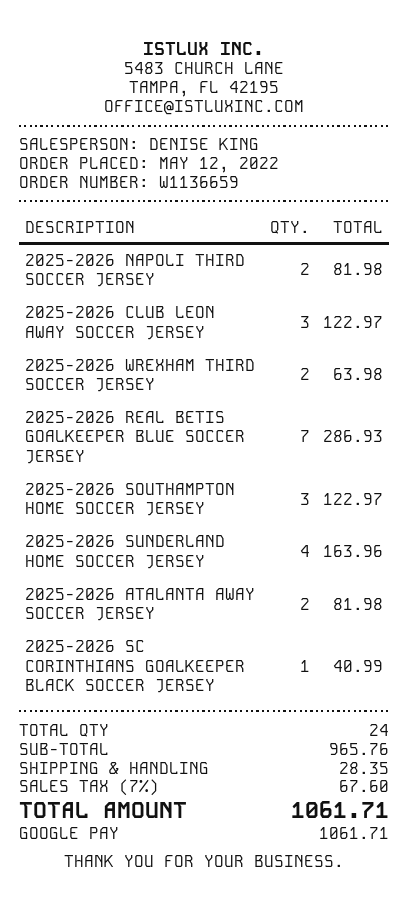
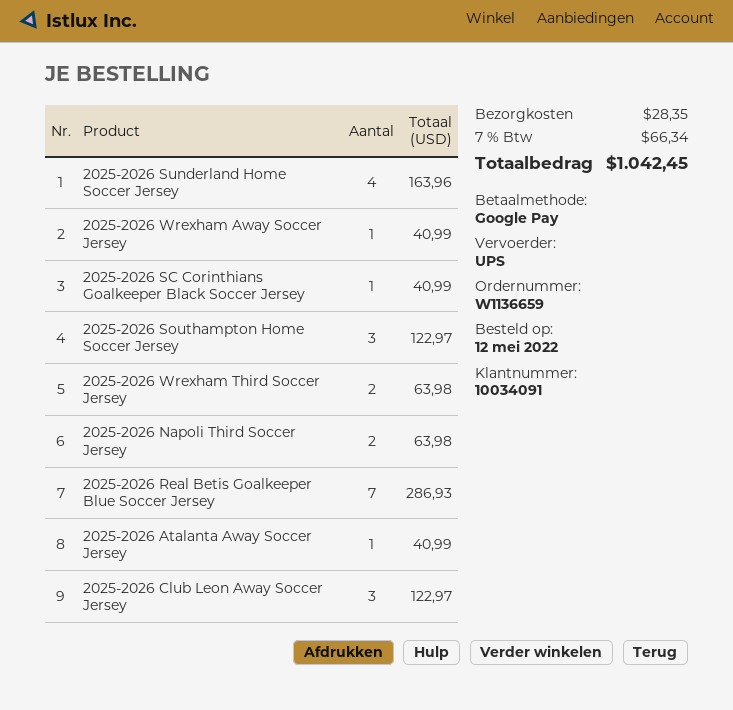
2025-2026 NAPOLI THIRD SOCCER JERSEY: 2 for 81.98 -> 2 for 63.98
2025-2026 ATALANTA AWAY SOCCER JERSEY: 2 for 81.98 -> 1 for 40.99
2025-2026 Wrexham Away Soccer Jersey: none -> 1 for 40.99
tax: 7% = 67.60 -> 7% = 66.34
total: 1061.71 -> 1042.45

